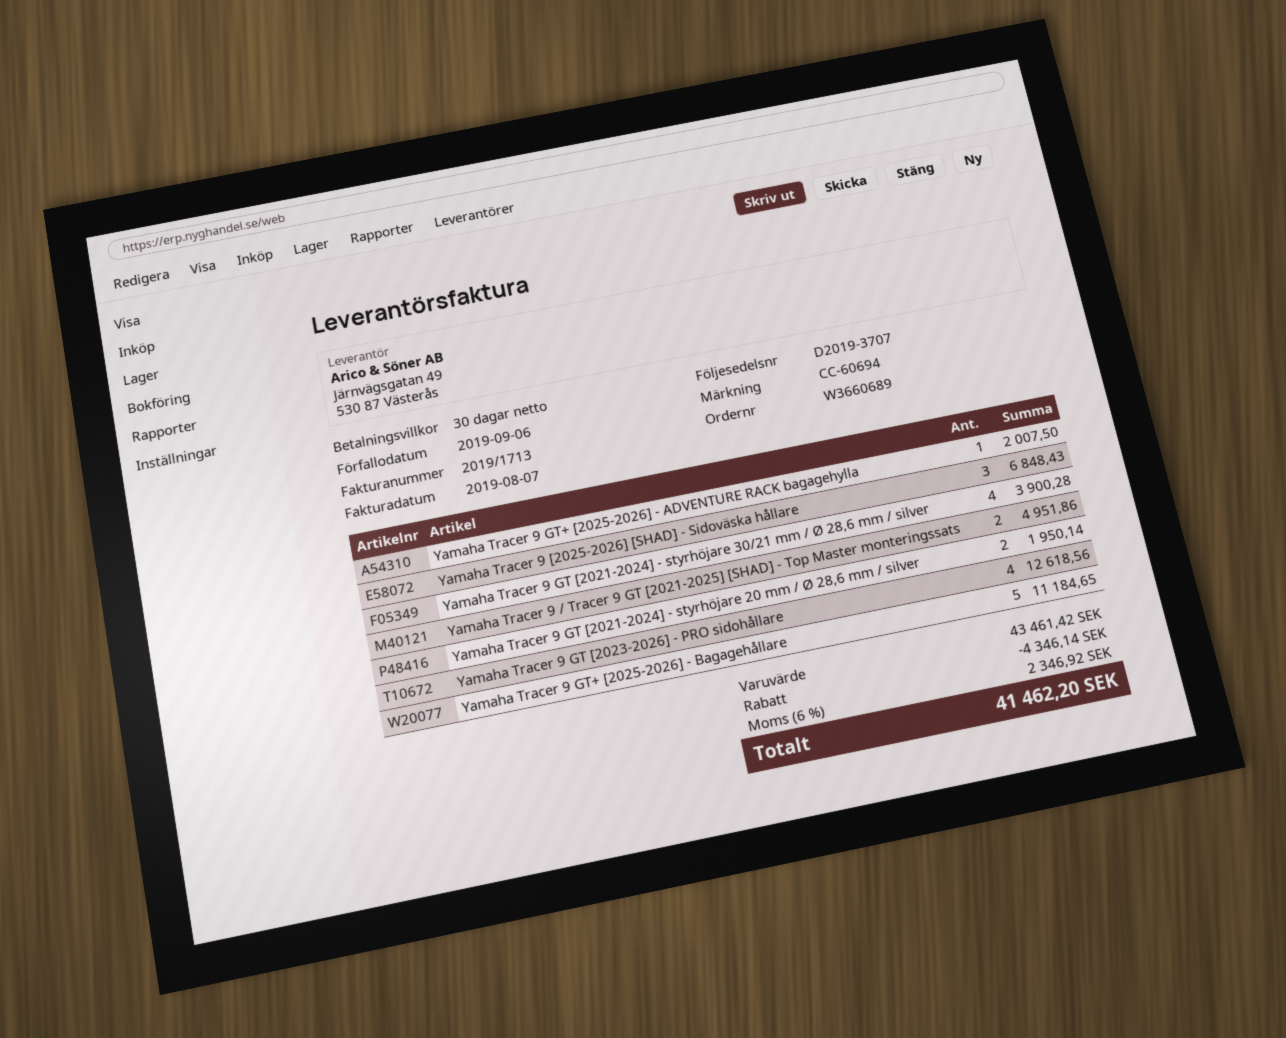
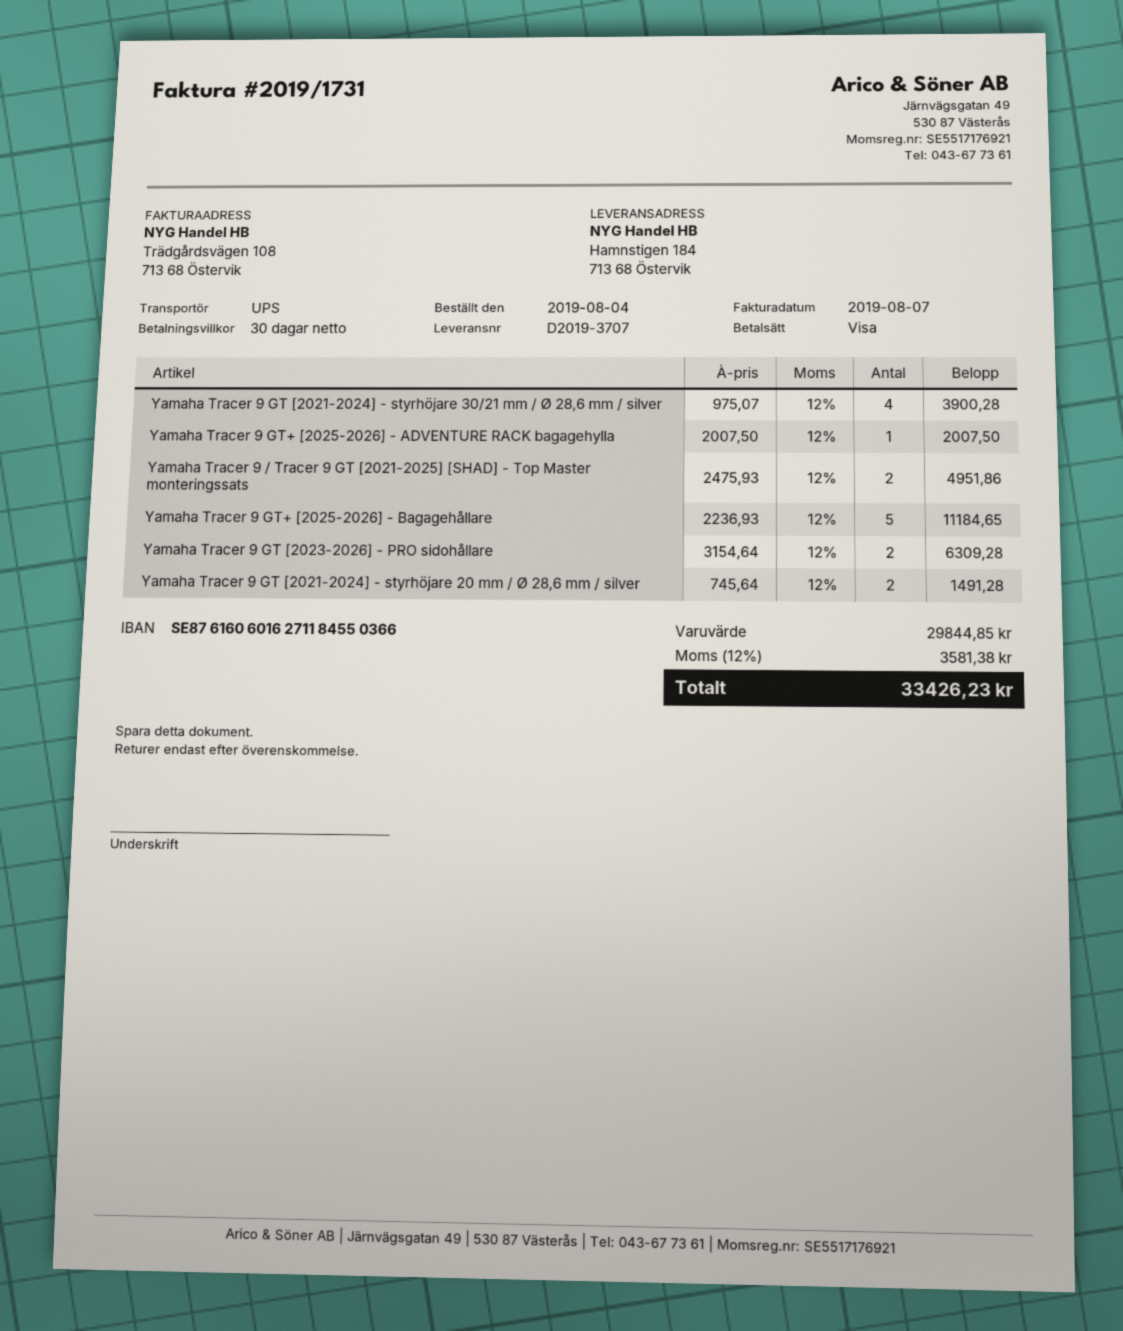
invoice number: 2019/1713 -> 2019/1731
Yamaha Tracer 9 [2025-2026] [SHAD] - Sidoväska hållare: 3 for 6848.43 -> none
Yamaha Tracer 9 GT [2021-2024] - styrhöjare 20 mm / Ø 28,6 mm / silver: 2 for 1950.14 -> 2 for 1491.28
Yamaha Tracer 9 GT [2023-2026] - PRO sidohållare: 4 for 12618.56 -> 2 for 6309.28
subtotal: 43461.42 -> 29844.85
discount: 4346.14 -> none
tax: 6% = 2346.92 -> 12% = 3581.38
total: 41462.20 -> 33426.23

